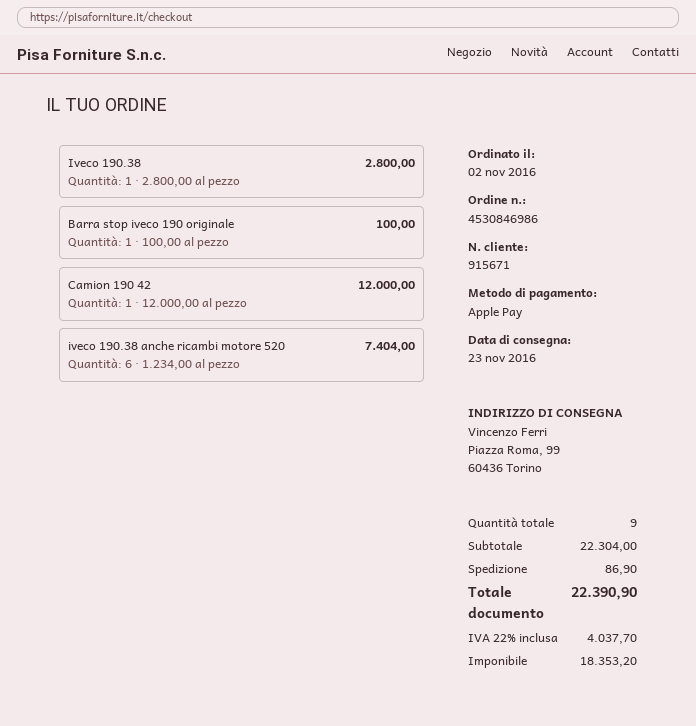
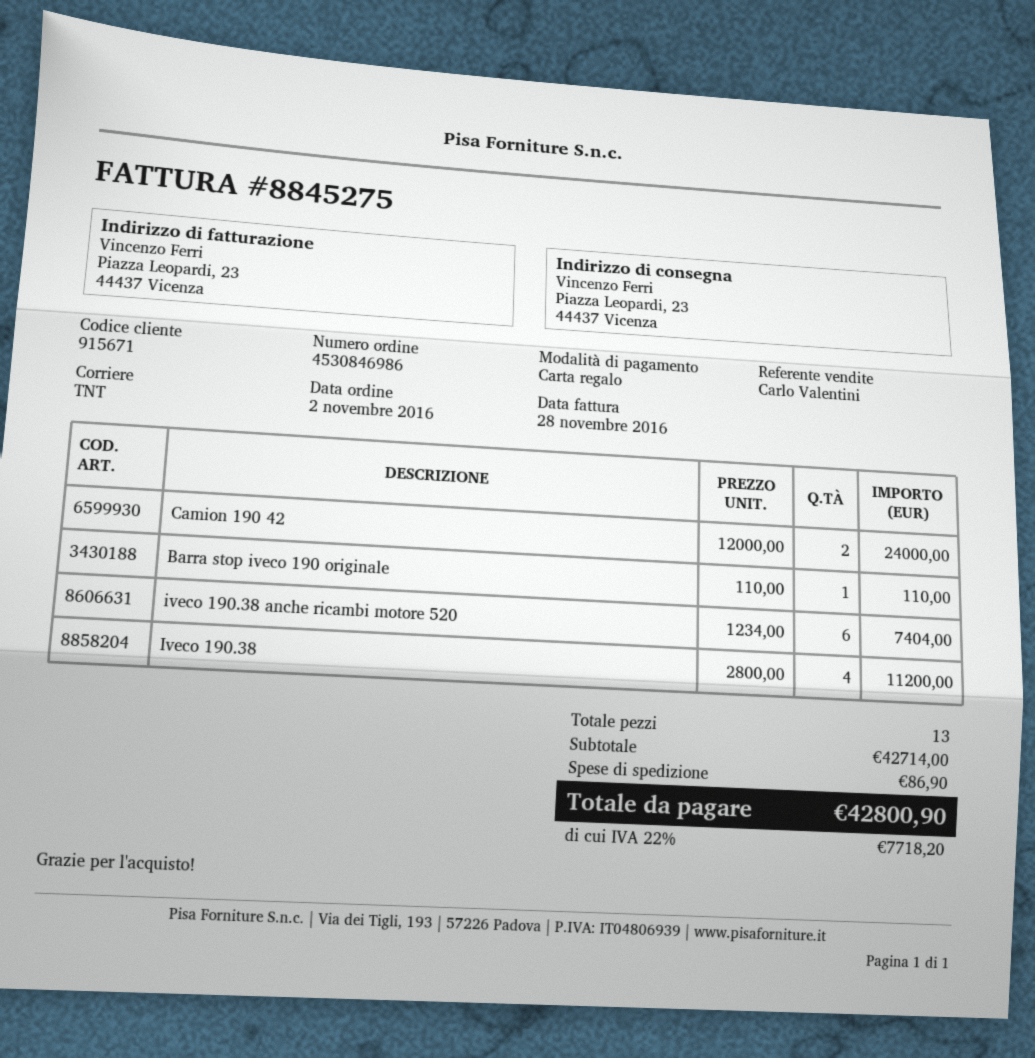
payment method: Apple Pay -> gift card
ship to: Piazza Roma, 99, 60436 Torino -> Piazza Leopardi, 23, 44437 Vicenza
Iveco 190.38: 1 x 2800.00 = 2800.00 -> 4 x 2800.00 = 11200.00
Barra stop iveco 190 originale: 1 x 100.00 = 100.00 -> 1 x 110.00 = 110.00
Camion 190 42: 1 x 12000.00 = 12000.00 -> 2 x 12000.00 = 24000.00
total quantity: 9 -> 13
subtotal: 22304.00 -> 42714.00
tax: 22% = 4037.70 -> 22% = 7718.20
total: 22390.90 -> 42800.90

